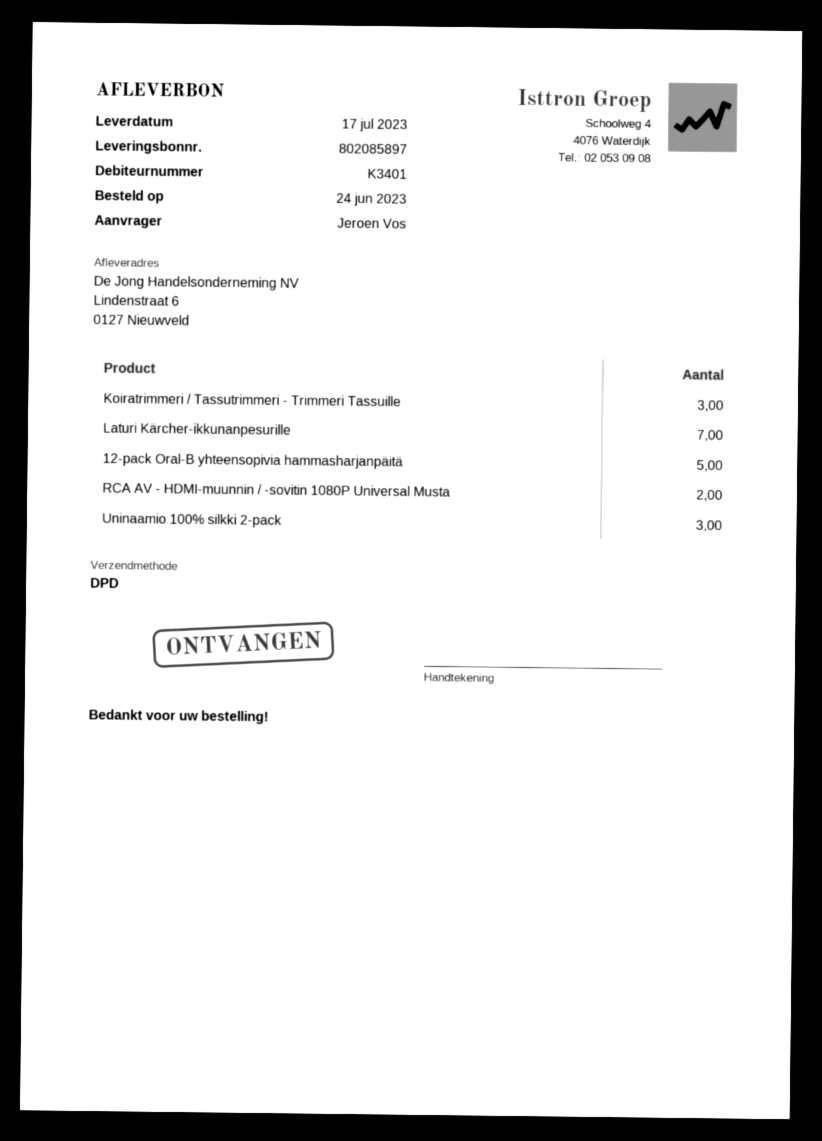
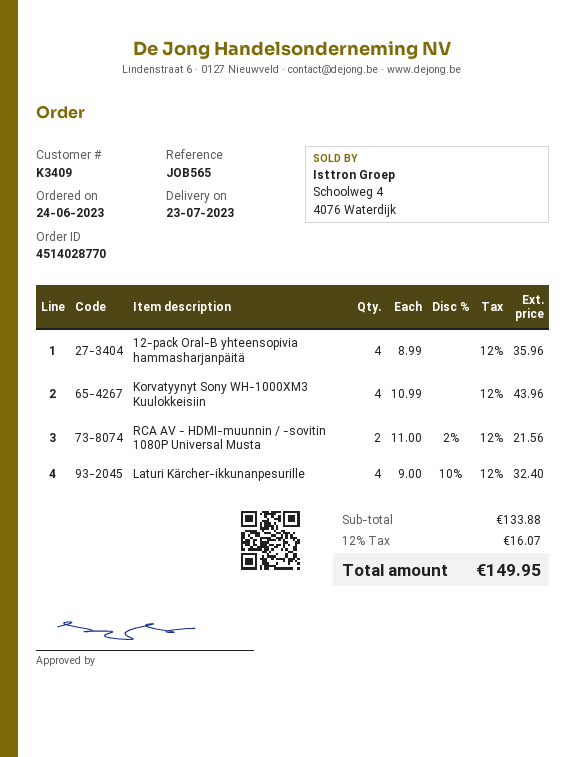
delivery date: 2023-07-17 -> 2023-07-23
customer number: K3401 -> K3409
Koiratrimmeri / Tassutrimmeri - Trimmeri Tassuille: 3 -> none
Laturi Kärcher-ikkunanpesurille: 7 -> 4
12-pack Oral-B yhteensopivia hammasharjanpäitä: 5 -> 4
Uninaamio 100% silkki 2-pack: 3 -> none
Korvatyynyt Sony WH-1000XM3 Kuulokkeisiin: none -> 4

